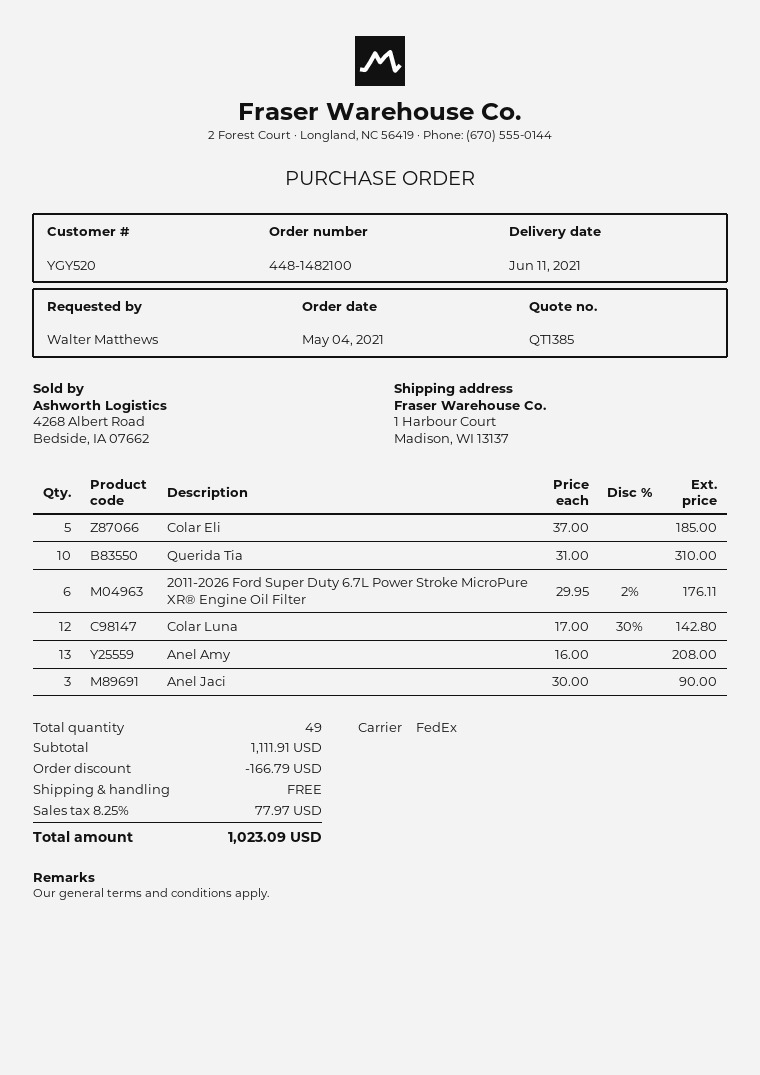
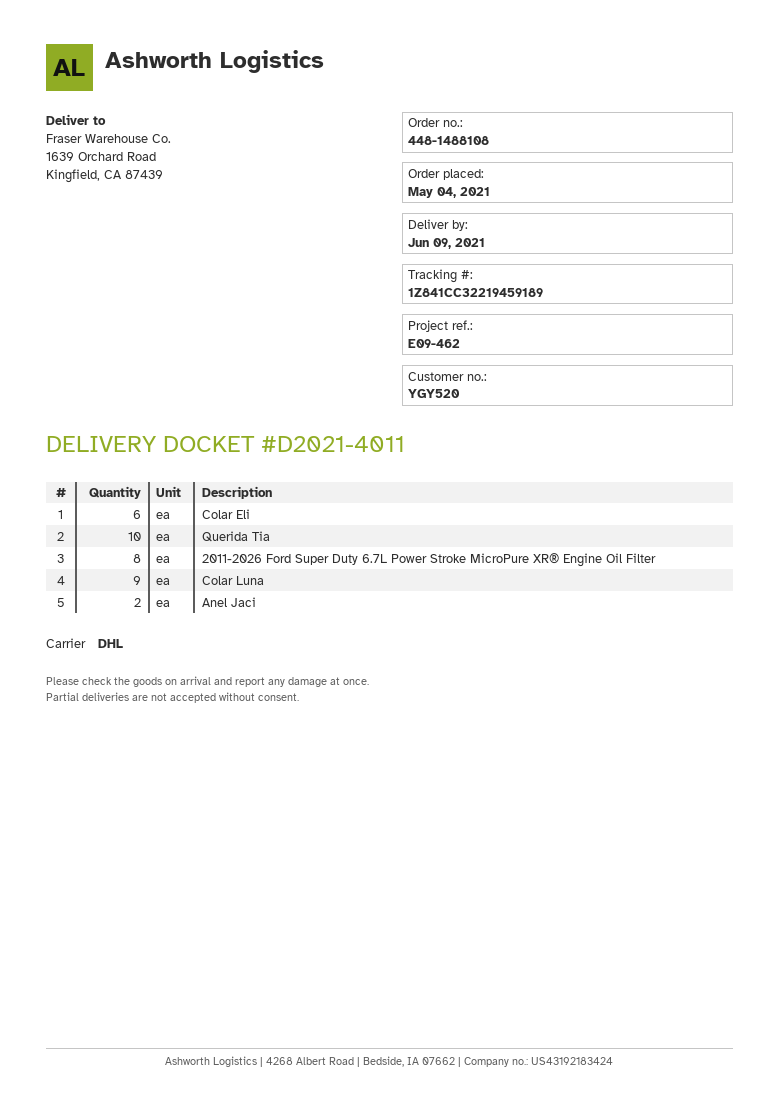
order number: 448-1482100 -> 448-1488108
delivery date: 2021-06-11 -> 2021-06-09
shipping method: FedEx -> DHL
ship to: 1 Harbour Court, Madison, WI 13137 -> 1639 Orchard Road, Kingfield, CA 87439
Colar Eli: 5 -> 6
2011-2026 Ford Super Duty 6.7L Power Stroke MicroPure XR® Engine Oil Filter: 6 -> 8
Colar Luna: 12 -> 9
Anel Amy: 13 -> none
Anel Jaci: 3 -> 2

